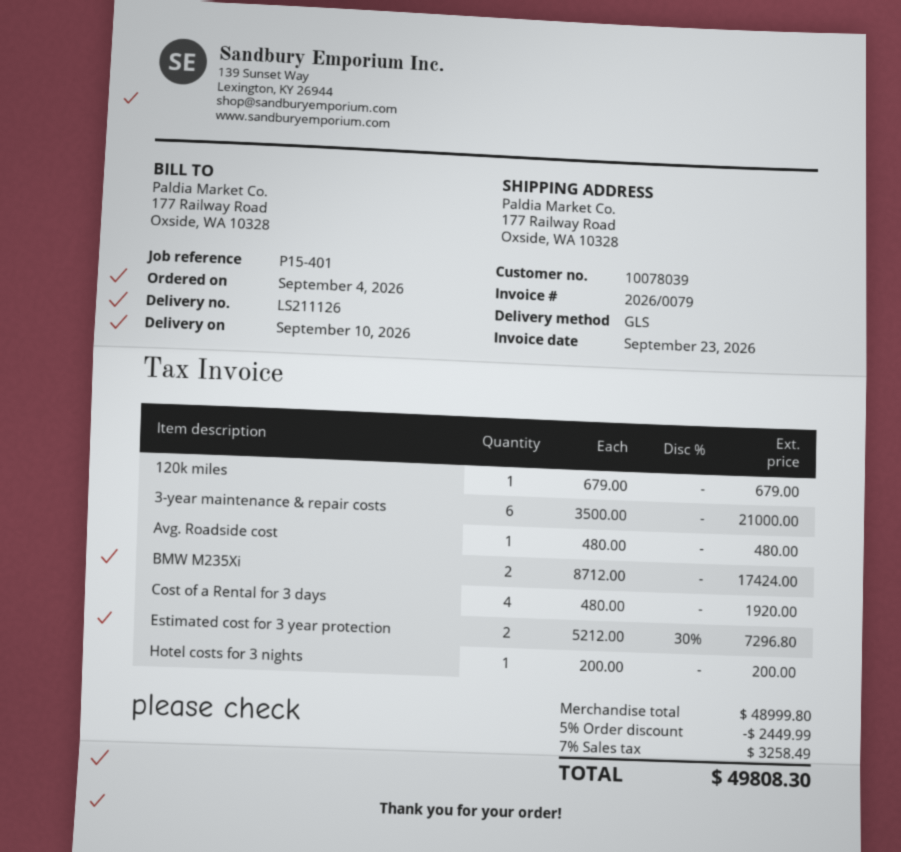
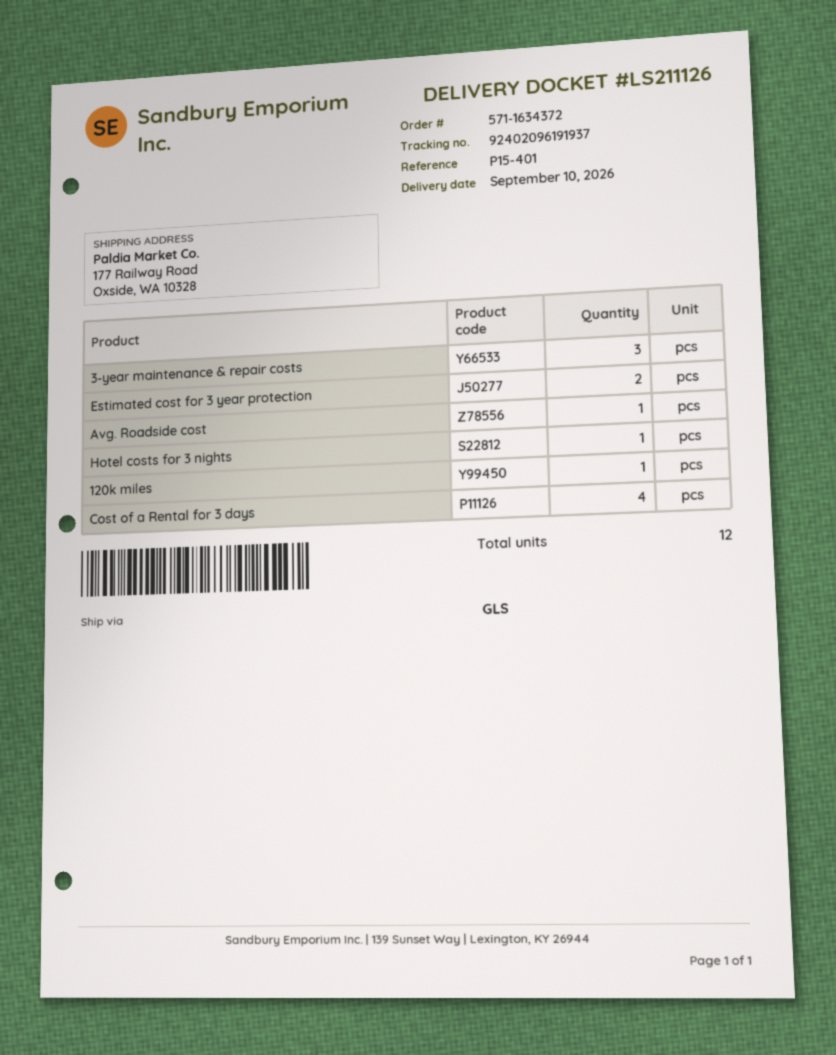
3-year maintenance & repair costs: 6 -> 3
BMW M235Xi: 2 -> none

